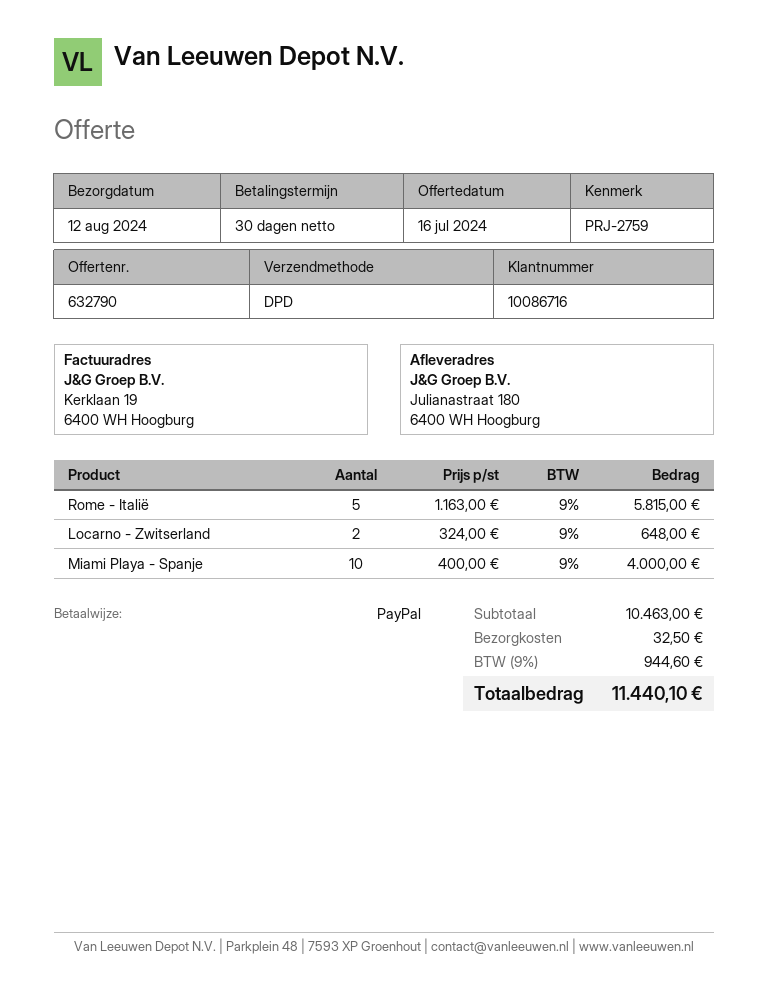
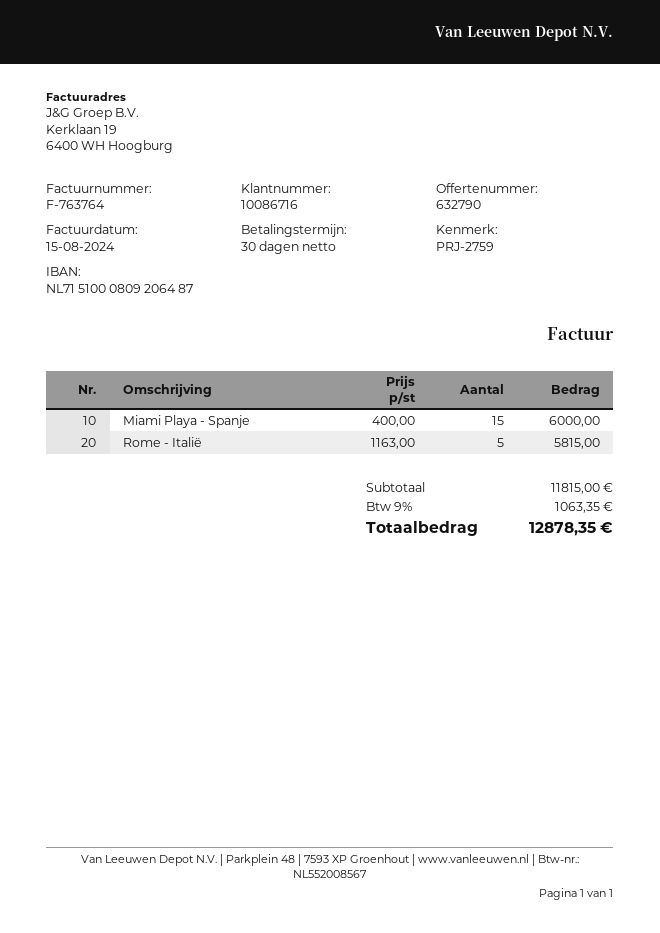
Locarno - Zwitserland: 2 x 324.00 = 648.00 -> none
Miami Playa - Spanje: 10 x 400.00 = 4000.00 -> 15 x 400.00 = 6000.00
subtotal: 10463.00 -> 11815.00
shipping: 32.50 -> none
tax: 9% = 944.60 -> 9% = 1063.35
total: 11440.10 -> 12878.35

